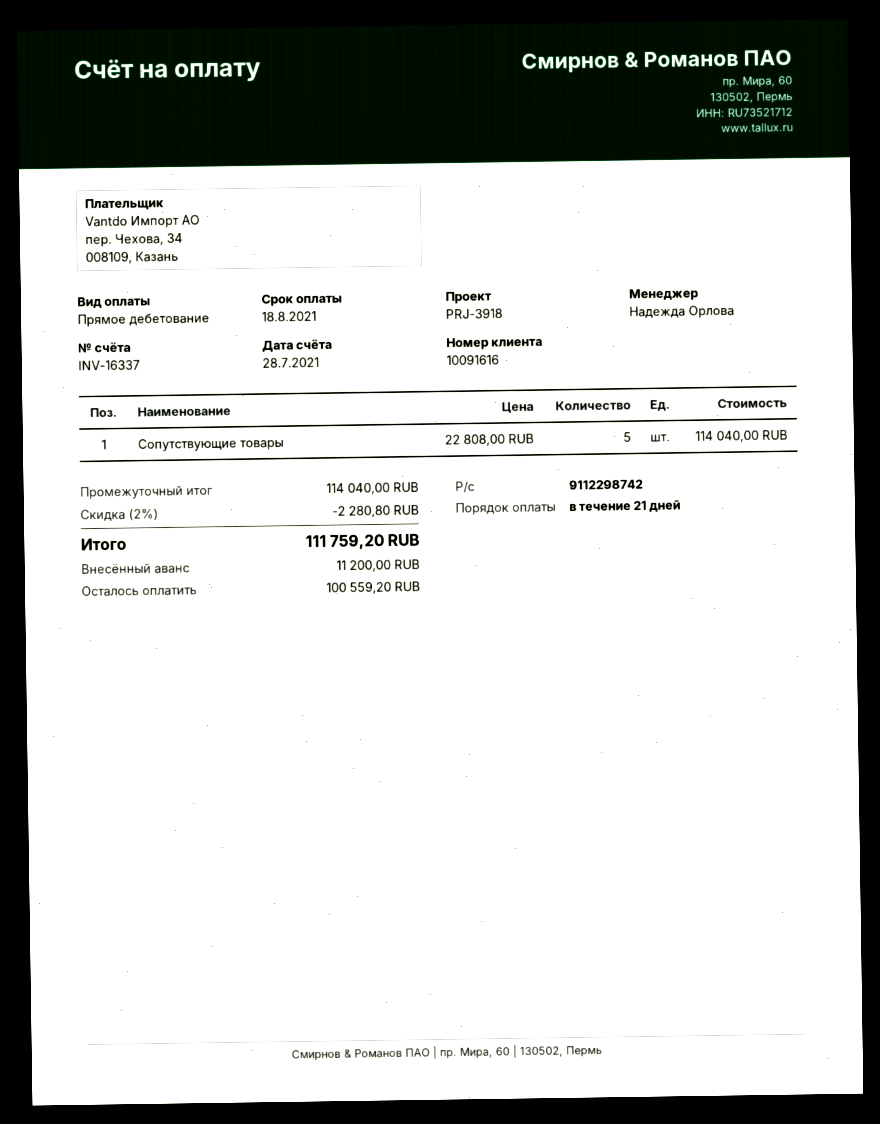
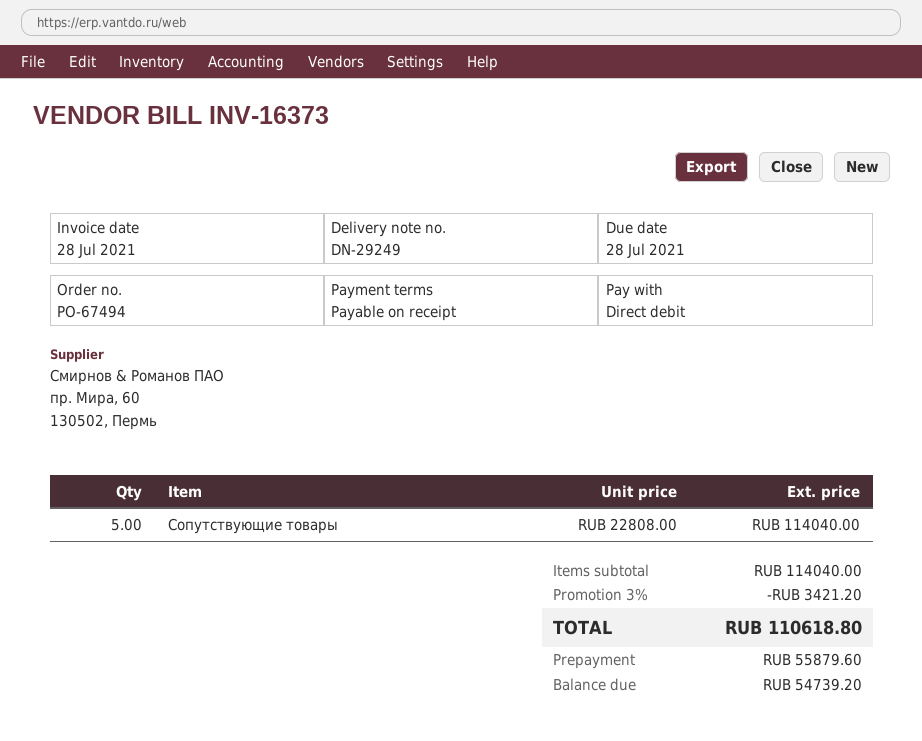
invoice number: INV-16337 -> INV-16373
payment terms: 21 days -> on receipt
due date: 2021-08-18 -> 2021-07-28
discount: 2% = 2280.80 -> 3% = 3421.20
total: 111759.20 -> 110618.80
deposit: 11200.00 -> 55879.60
balance: 100559.20 -> 54739.20

